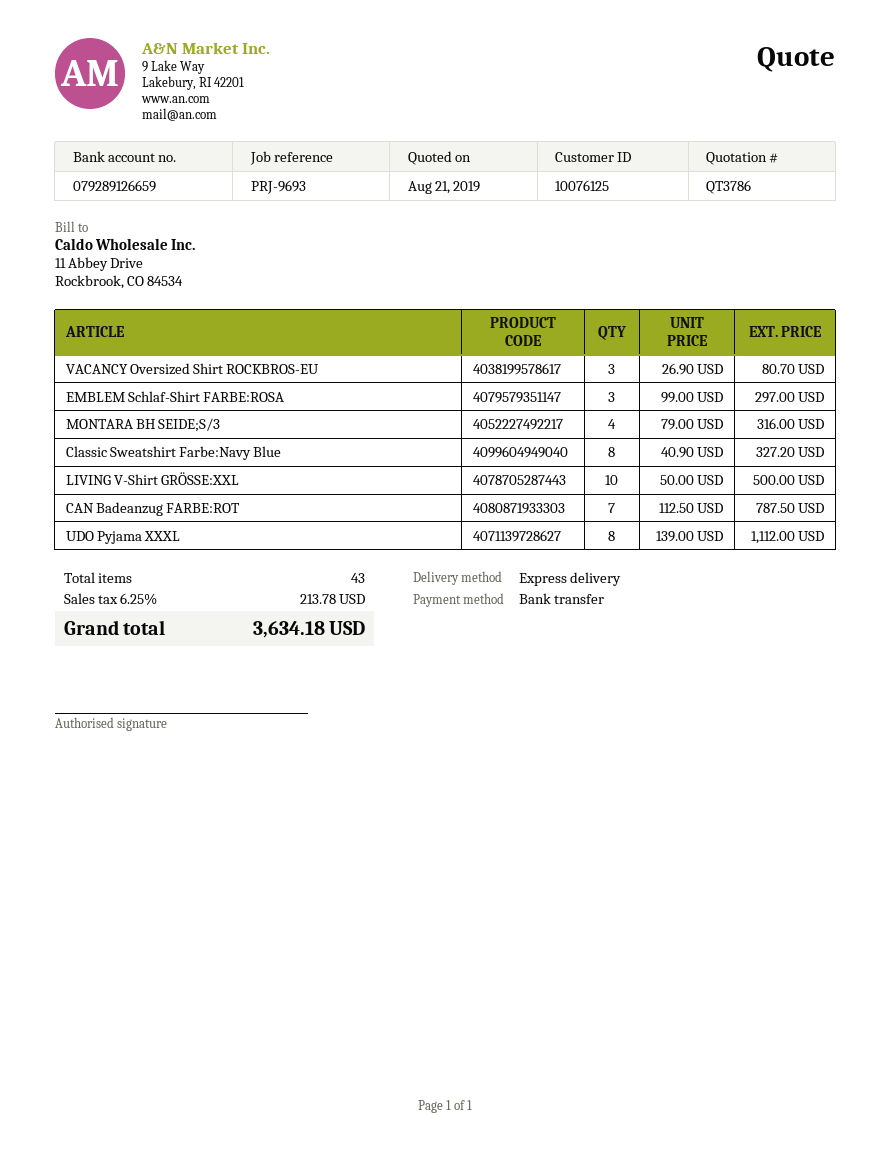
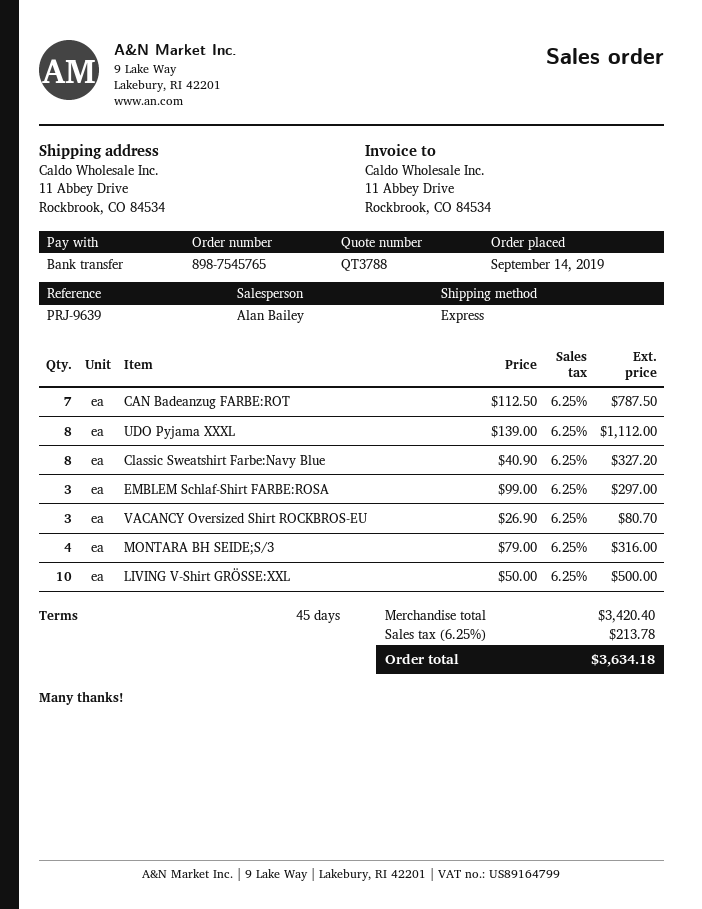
quote number: QT3786 -> QT3788
reference: PRJ-9693 -> PRJ-9639

